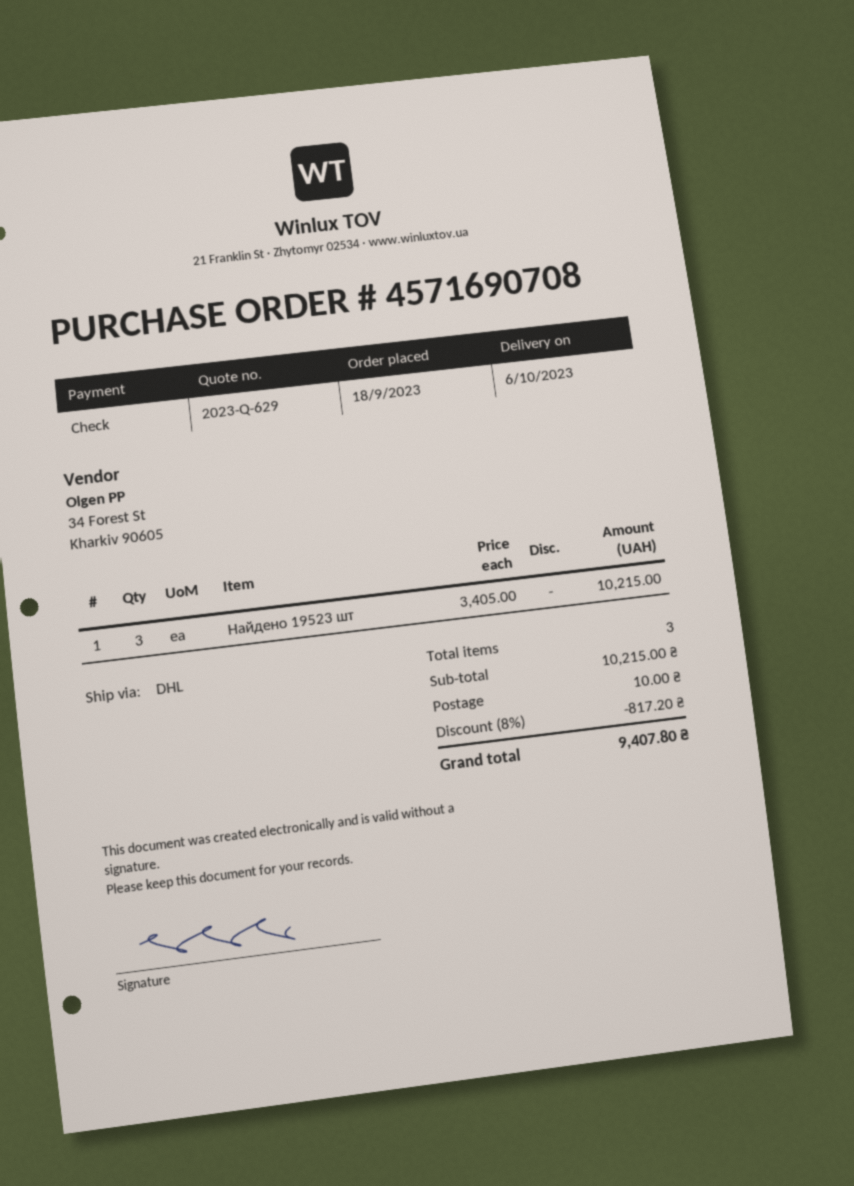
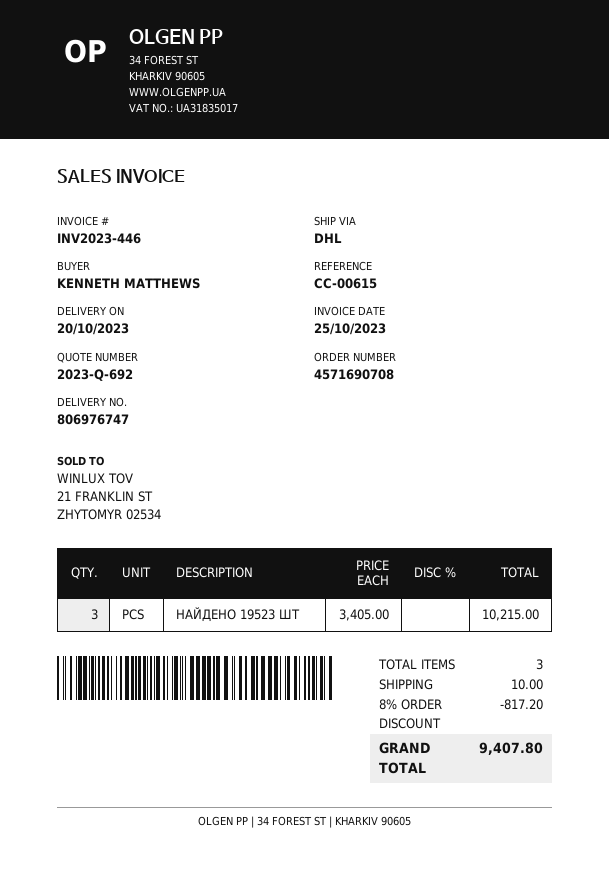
quote number: 2023-Q-629 -> 2023-Q-692
delivery date: 2023-10-06 -> 2023-10-20

